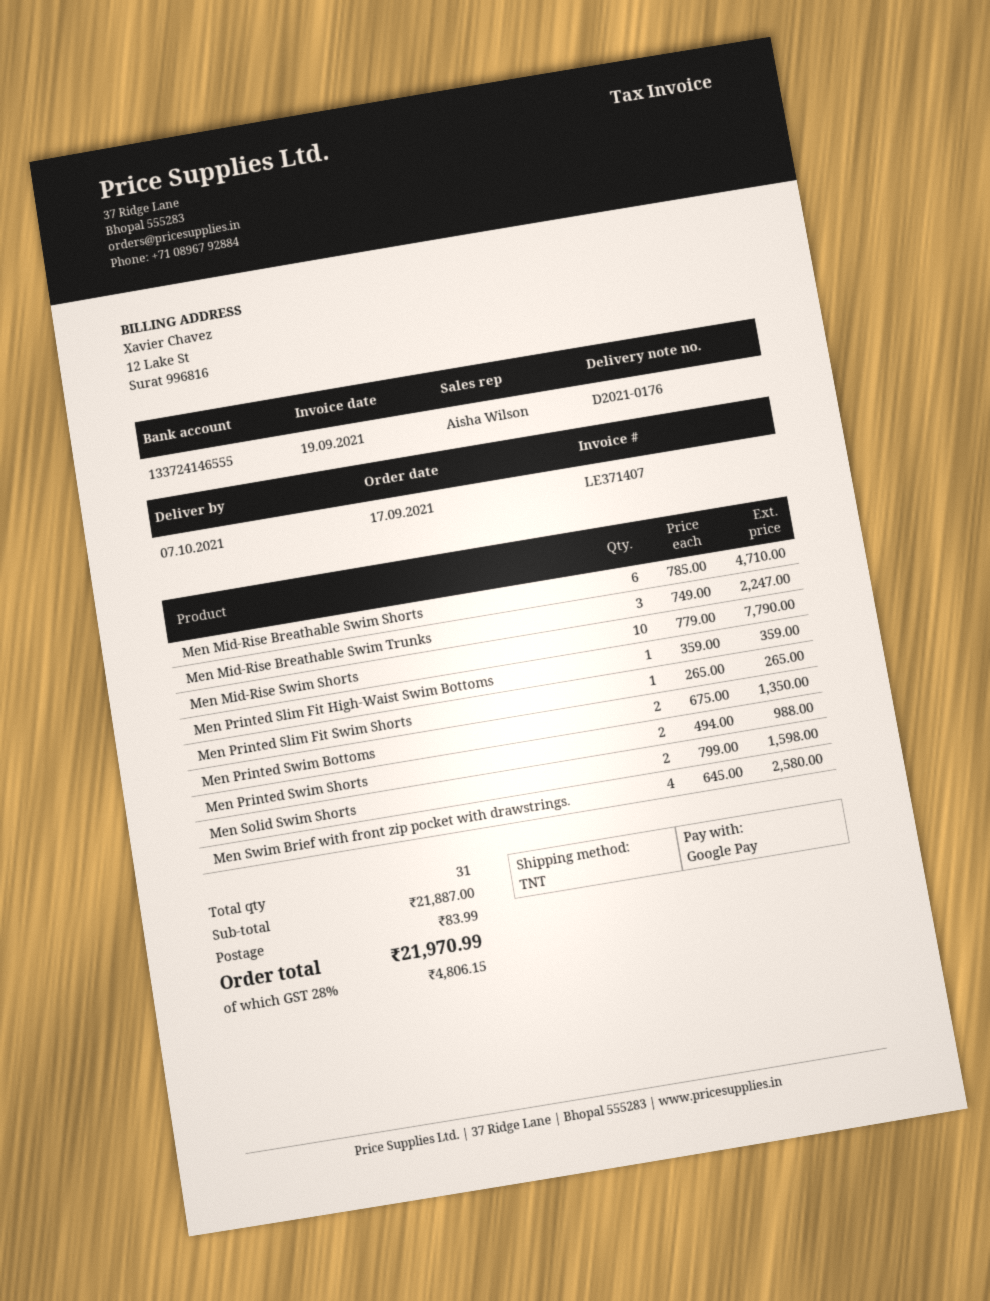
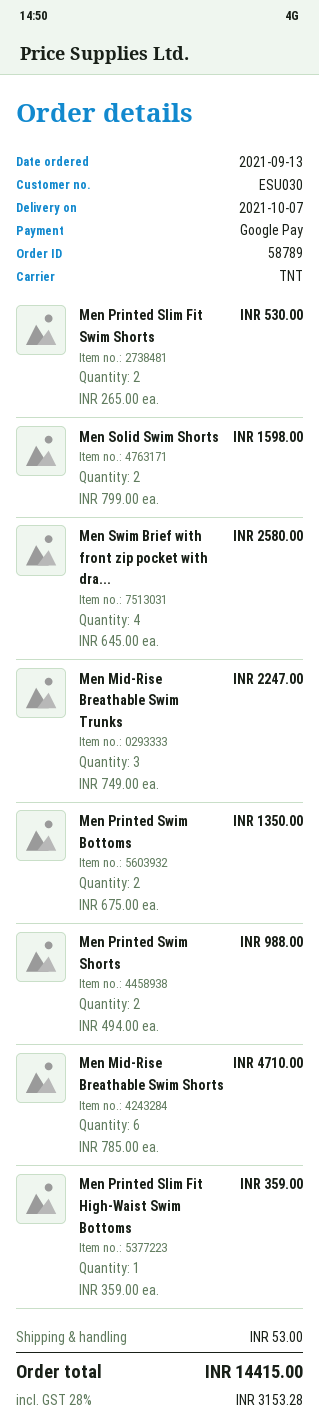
order date: 2021-09-17 -> 2021-09-13
Men Mid-Rise Swim Shorts: 10 x 779.00 = 7790.00 -> none
Men Printed Slim Fit Swim Shorts: 1 x 265.00 = 265.00 -> 2 x 265.00 = 530.00
shipping: 83.99 -> 53.00
tax: 28% = 4806.15 -> 28% = 3153.28
total: 21970.99 -> 14415.00

